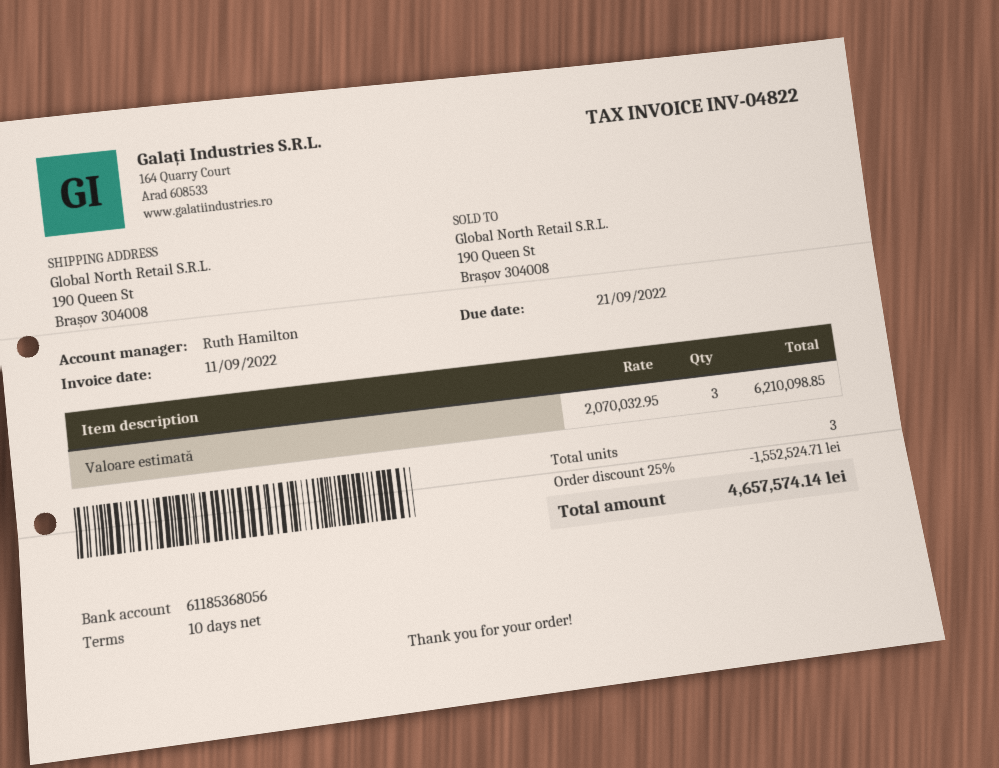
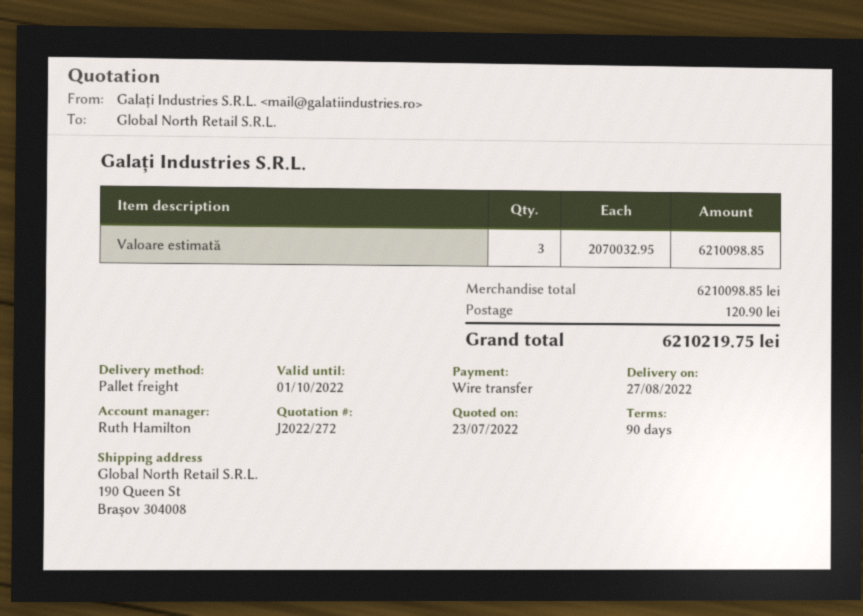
payment terms: 10 days -> 90 days
discount: 25% = 1552524.71 -> none
shipping: none -> 120.90
total: 4657574.14 -> 6210219.75

